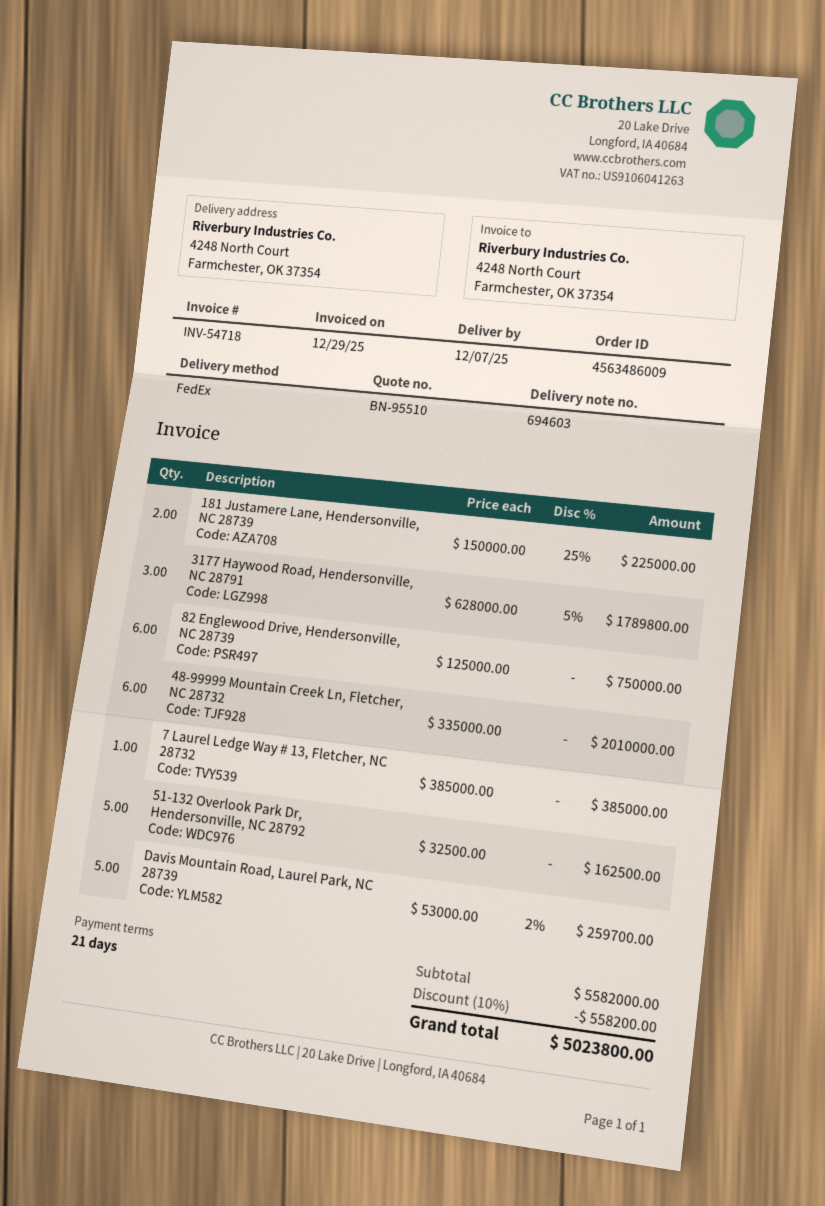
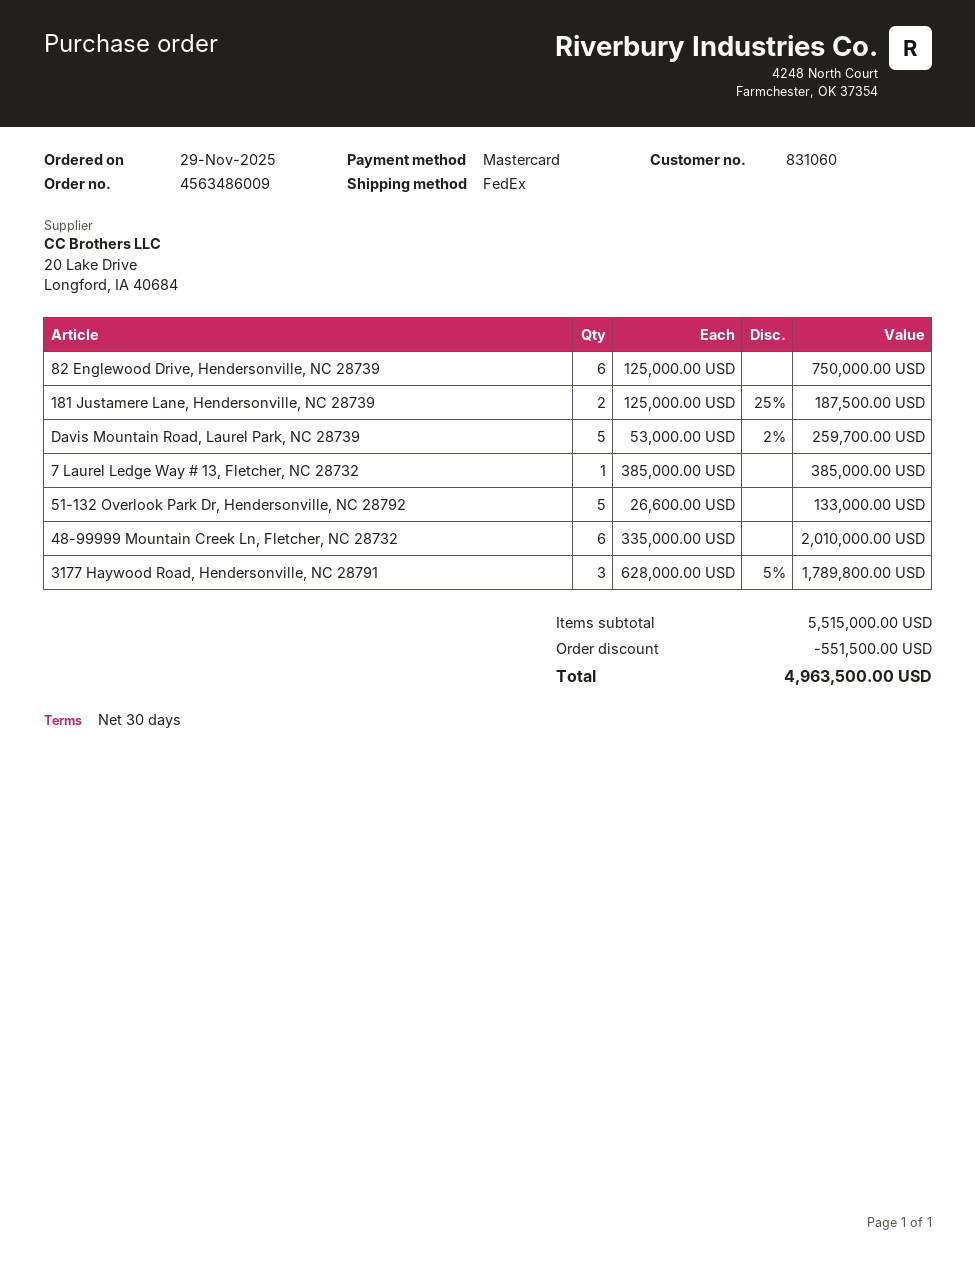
payment terms: 21 days -> 30 days
181 Justamere Lane, Hendersonville, NC 28739: 2 x 150000.00 - 25% = 225000.00 -> 2 x 125000.00 - 25% = 187500.00
51-132 Overlook Park Dr, Hendersonville, NC 28792: 5 x 32500.00 = 162500.00 -> 5 x 26600.00 = 133000.00
subtotal: 5582000.00 -> 5515000.00
discount: 558200.00 -> 551500.00
total: 5023800.00 -> 4963500.00

